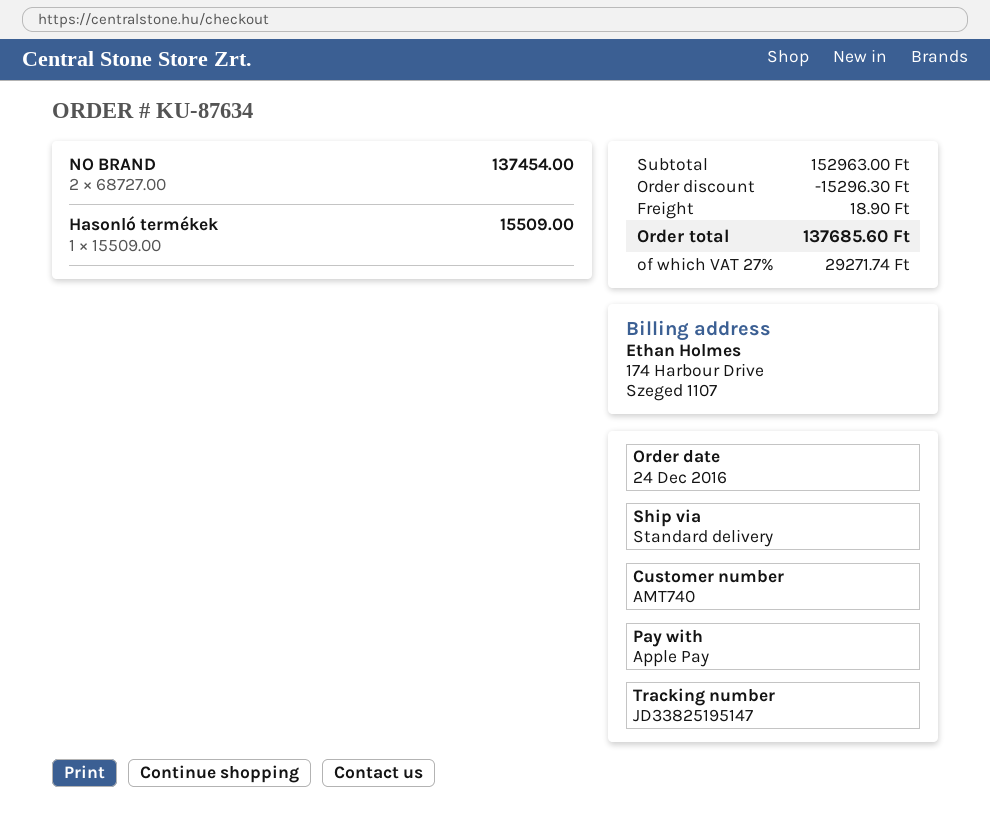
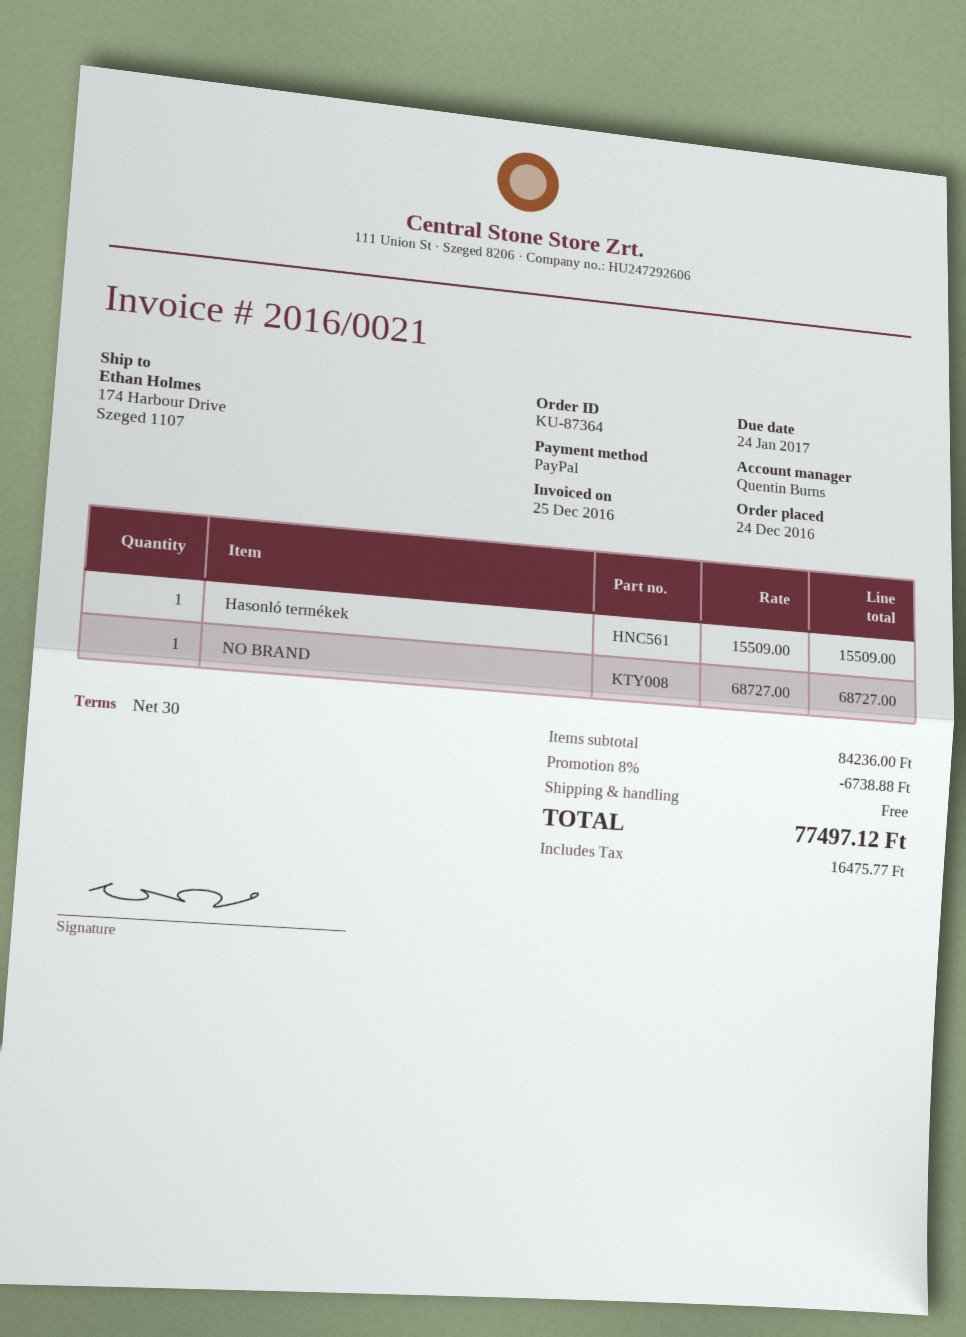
order number: KU-87634 -> KU-87364
payment method: Apple Pay -> PayPal
NO BRAND: 2 x 68727.00 = 137454.00 -> 1 x 68727.00 = 68727.00
subtotal: 152963.00 -> 84236.00
discount: 15296.30 -> 6738.88
shipping: 18.90 -> 0.00
tax: 29271.74 -> 16475.77
total: 137685.60 -> 77497.12

